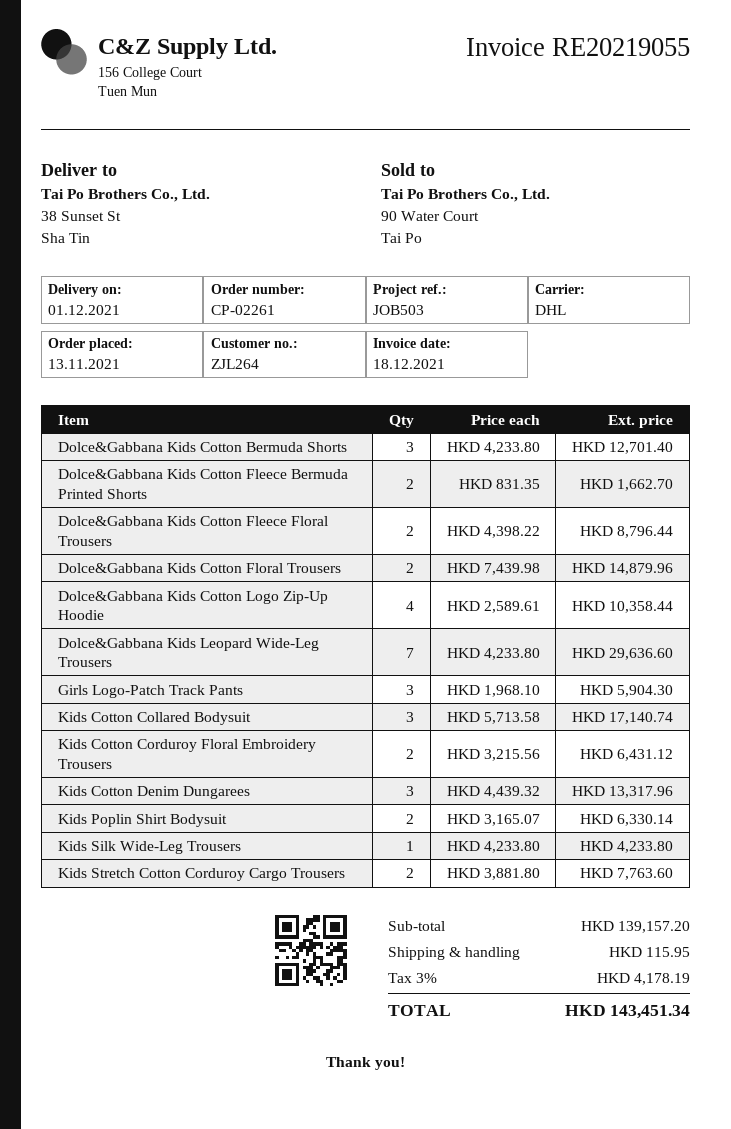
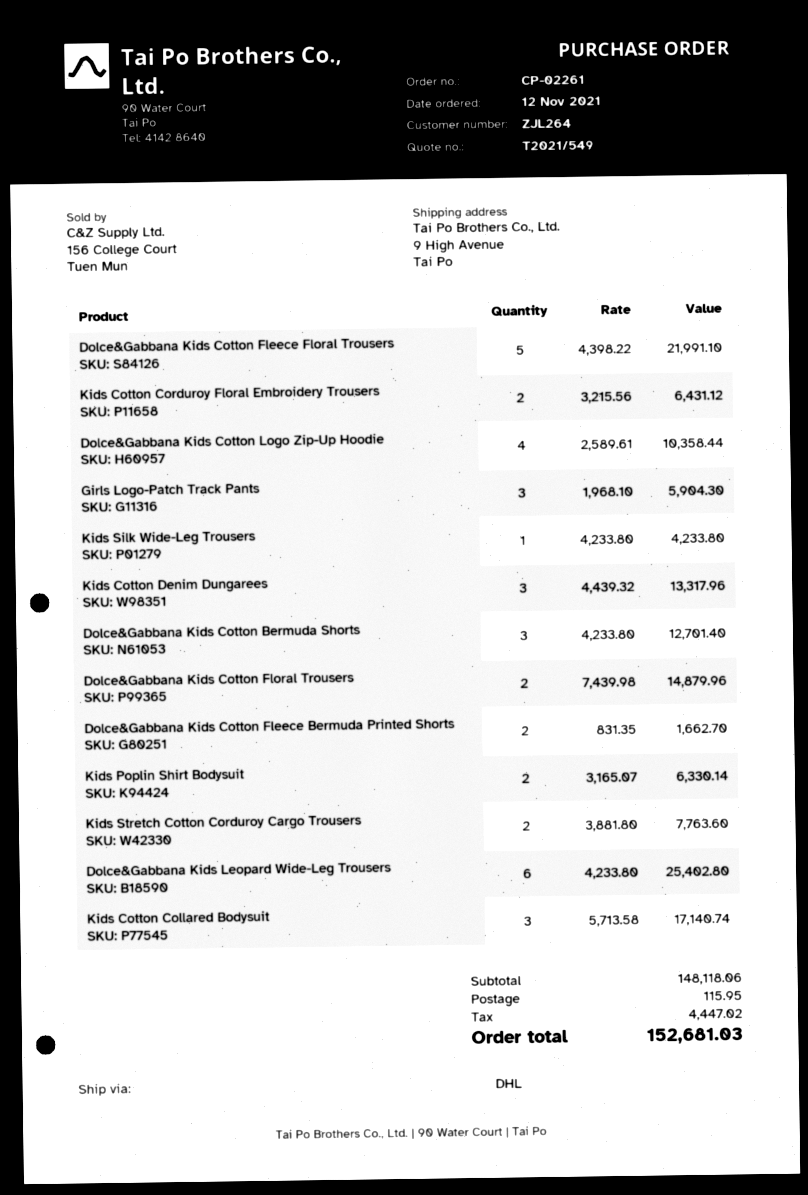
order date: 2021-11-13 -> 2021-11-12
ship to: 38 Sunset St, Sha Tin -> 9 High Avenue, Tai Po
Dolce&Gabbana Kids Cotton Fleece Floral Trousers: 2 x 4398.22 = 8796.44 -> 5 x 4398.22 = 21991.10
Dolce&Gabbana Kids Leopard Wide-Leg Trousers: 7 x 4233.80 = 29636.60 -> 6 x 4233.80 = 25402.80
subtotal: 139157.20 -> 148118.06
tax: 4178.19 -> 4447.02
total: 143451.34 -> 152681.03

